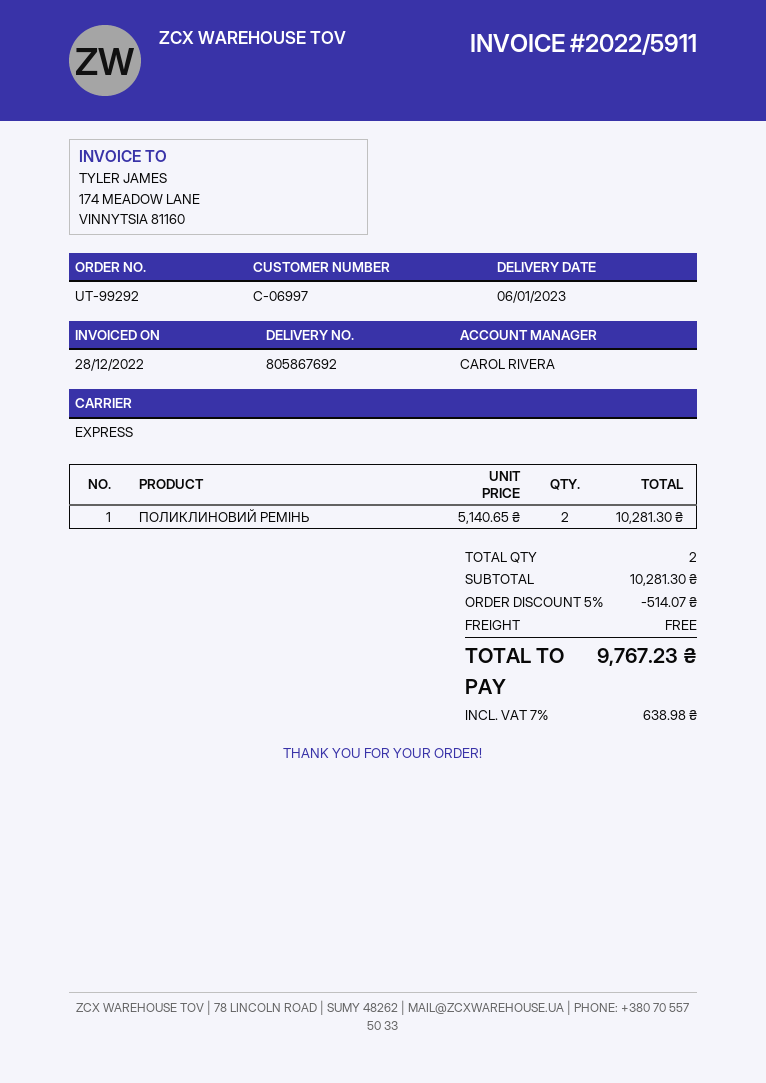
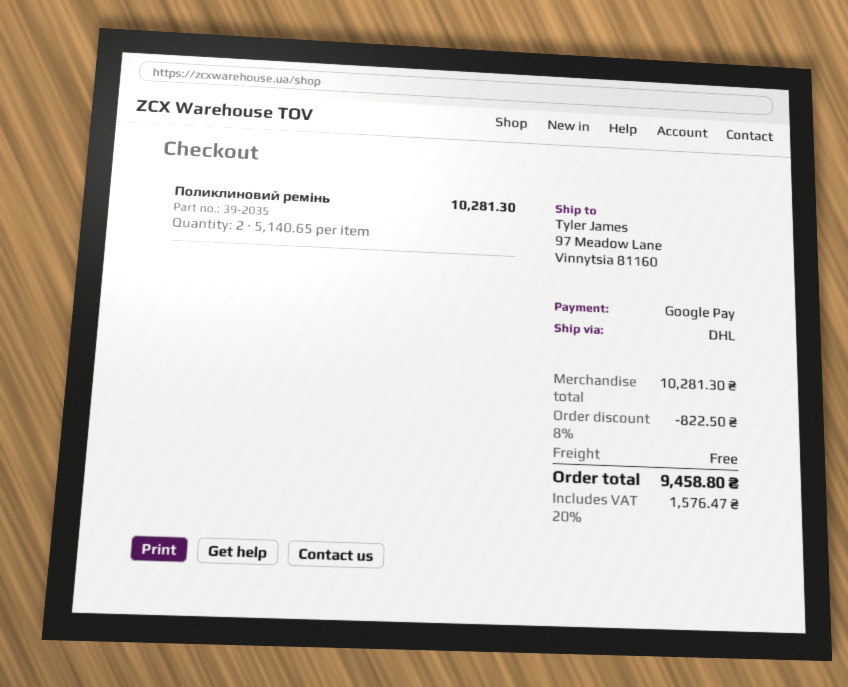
shipping method: express -> DHL
discount: 5% = 514.07 -> 8% = 822.50
tax: 7% = 638.98 -> 20% = 1576.47
total: 9767.23 -> 9458.80

